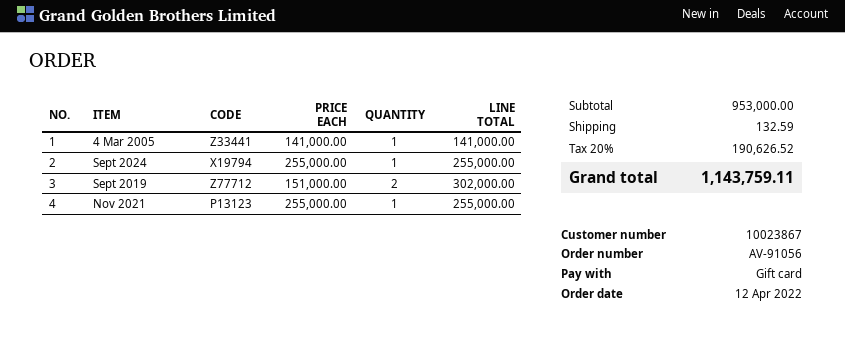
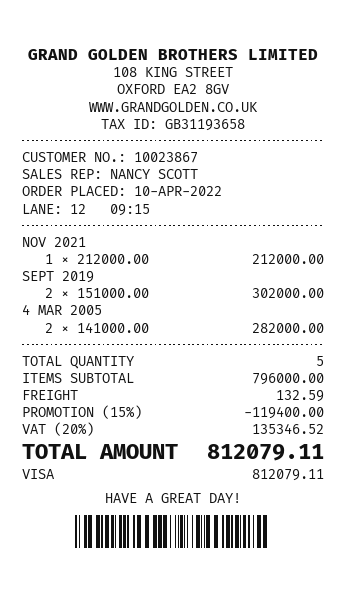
order date: 2022-04-12 -> 2022-04-10
payment method: gift card -> Visa
4 Mar 2005: 1 x 141000.00 = 141000.00 -> 2 x 141000.00 = 282000.00
Sept 2024: 1 x 255000.00 = 255000.00 -> none
Nov 2021: 1 x 255000.00 = 255000.00 -> 1 x 212000.00 = 212000.00
subtotal: 953000.00 -> 796000.00
discount: none -> 15% = 119400.00
tax: 20% = 190626.52 -> 20% = 135346.52
total: 1143759.11 -> 812079.11

